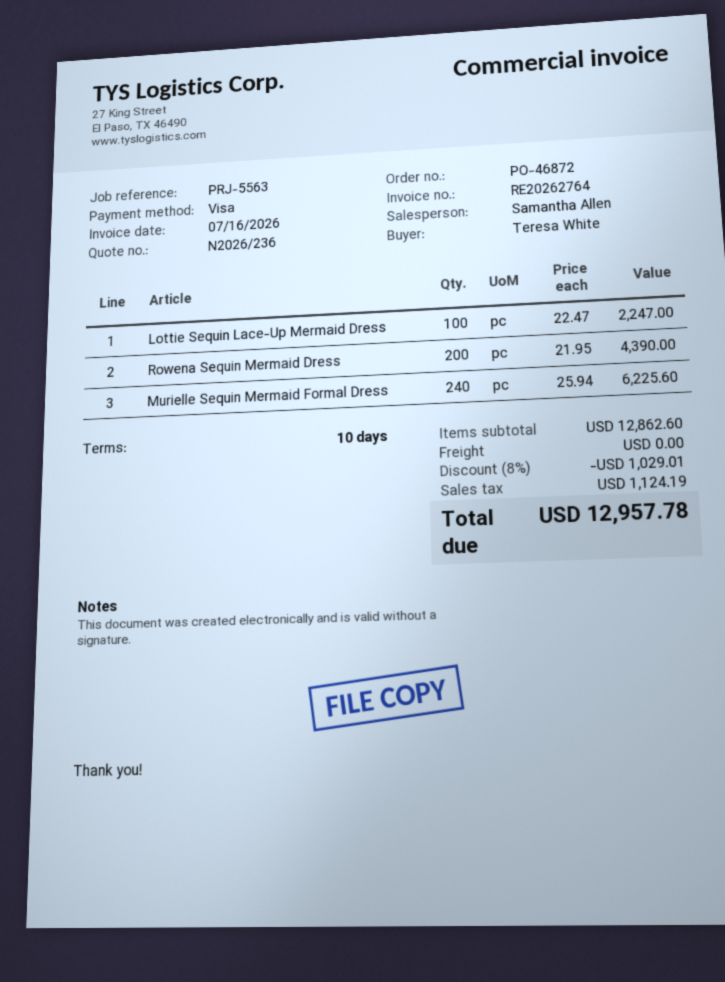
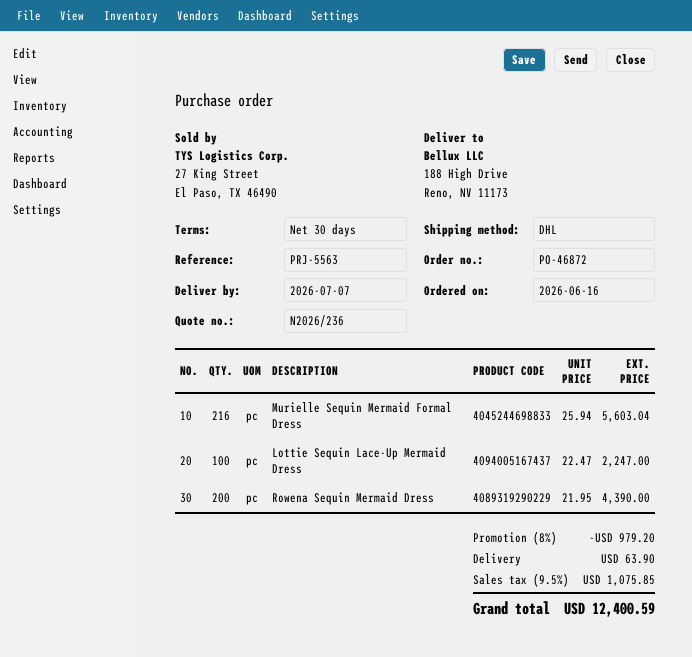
payment terms: 10 days -> 30 days
Murielle Sequin Mermaid Formal Dress: 240 x 25.94 = 6225.60 -> 216 x 25.94 = 5603.04
discount: 8% = 1029.01 -> 8% = 979.20
shipping: 0.00 -> 63.90
tax: 1124.19 -> 1075.85
total: 12957.78 -> 12400.59

